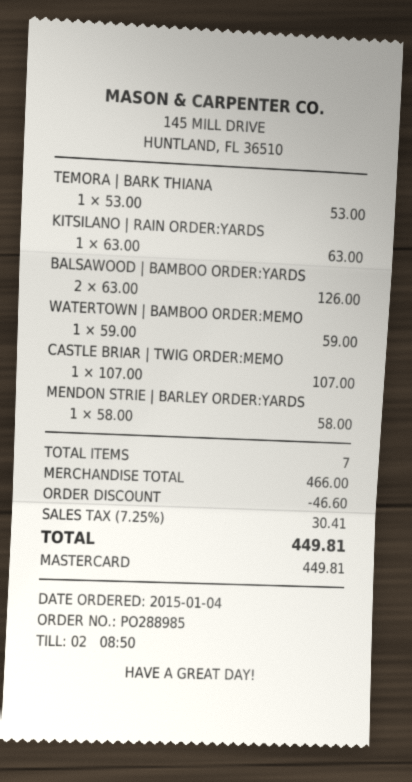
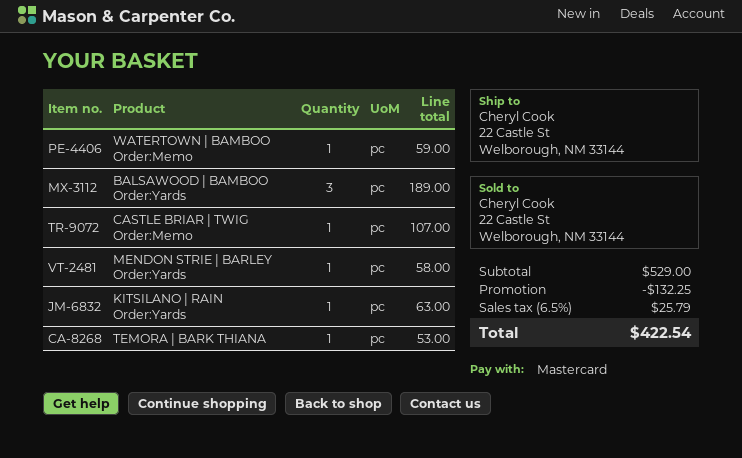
BALSAWOOD | BAMBOO ORDER:YARDS: 2 for 126.00 -> 3 for 189.00
subtotal: 466.00 -> 529.00
discount: 46.60 -> 132.25
tax: 7.25% = 30.41 -> 6.5% = 25.79
total: 449.81 -> 422.54

